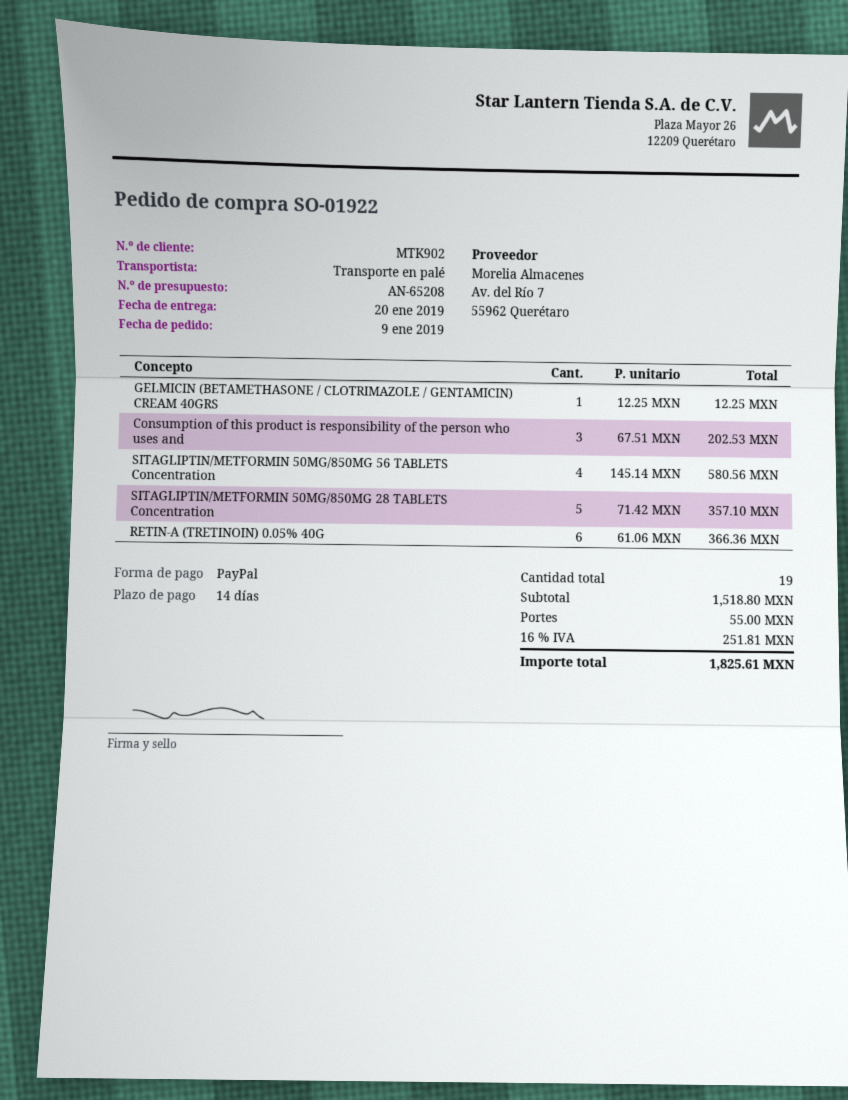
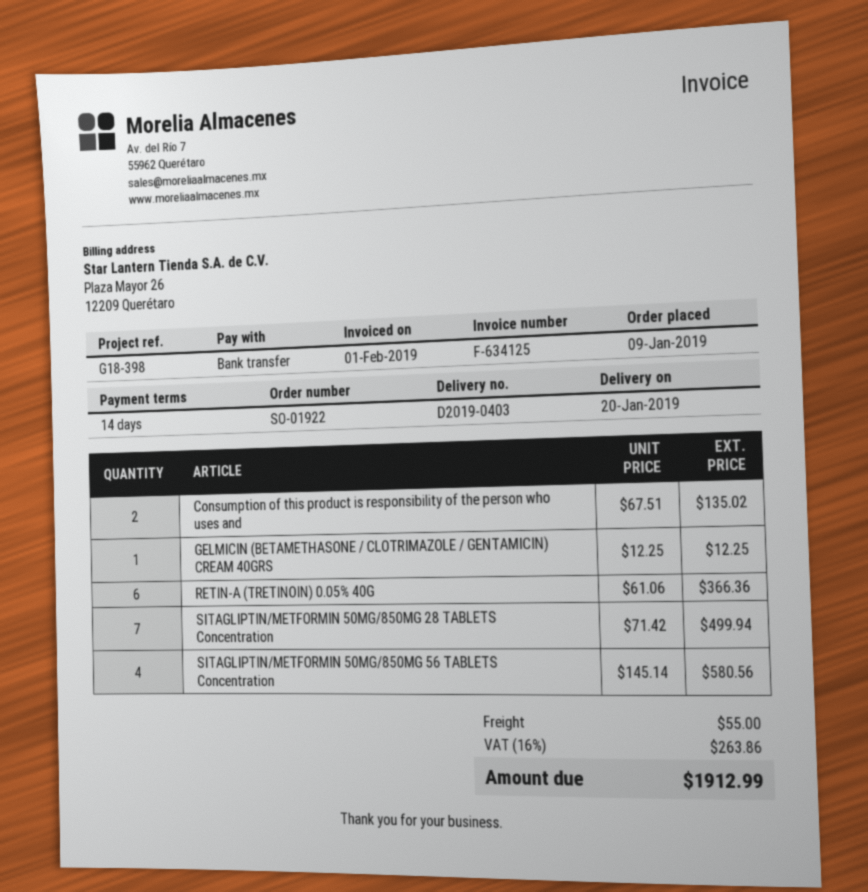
payment method: PayPal -> bank transfer
Consumption of this product is responsibility of the person who uses and: 3 x 67.51 = 202.53 -> 2 x 67.51 = 135.02
SITAGLIPTIN/METFORMIN 50MG/850MG 28 TABLETS Concentration: 5 x 71.42 = 357.10 -> 7 x 71.42 = 499.94
tax: 16% = 251.81 -> 16% = 263.86
total: 1825.61 -> 1912.99

